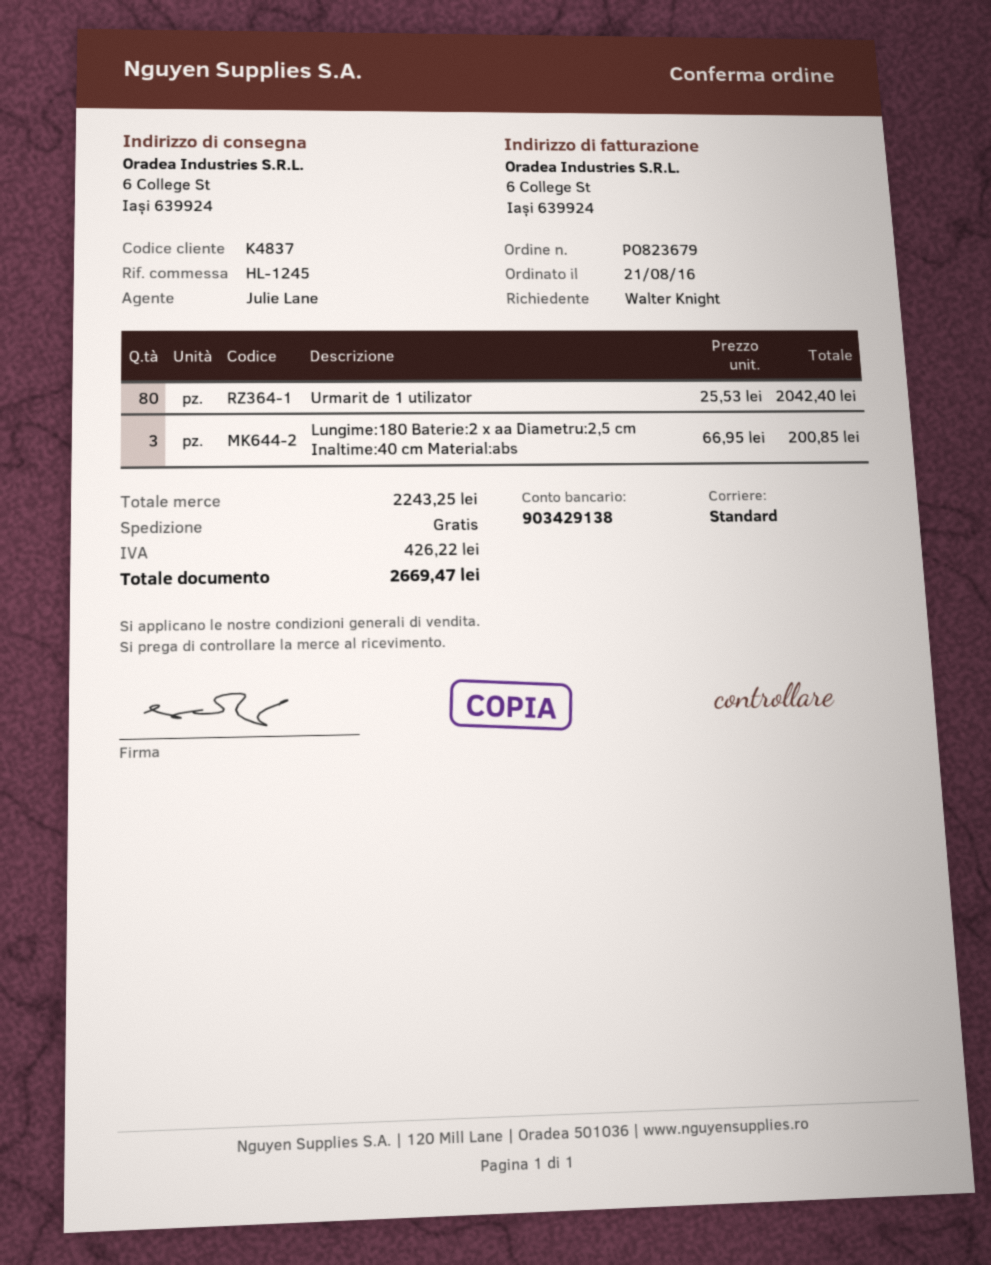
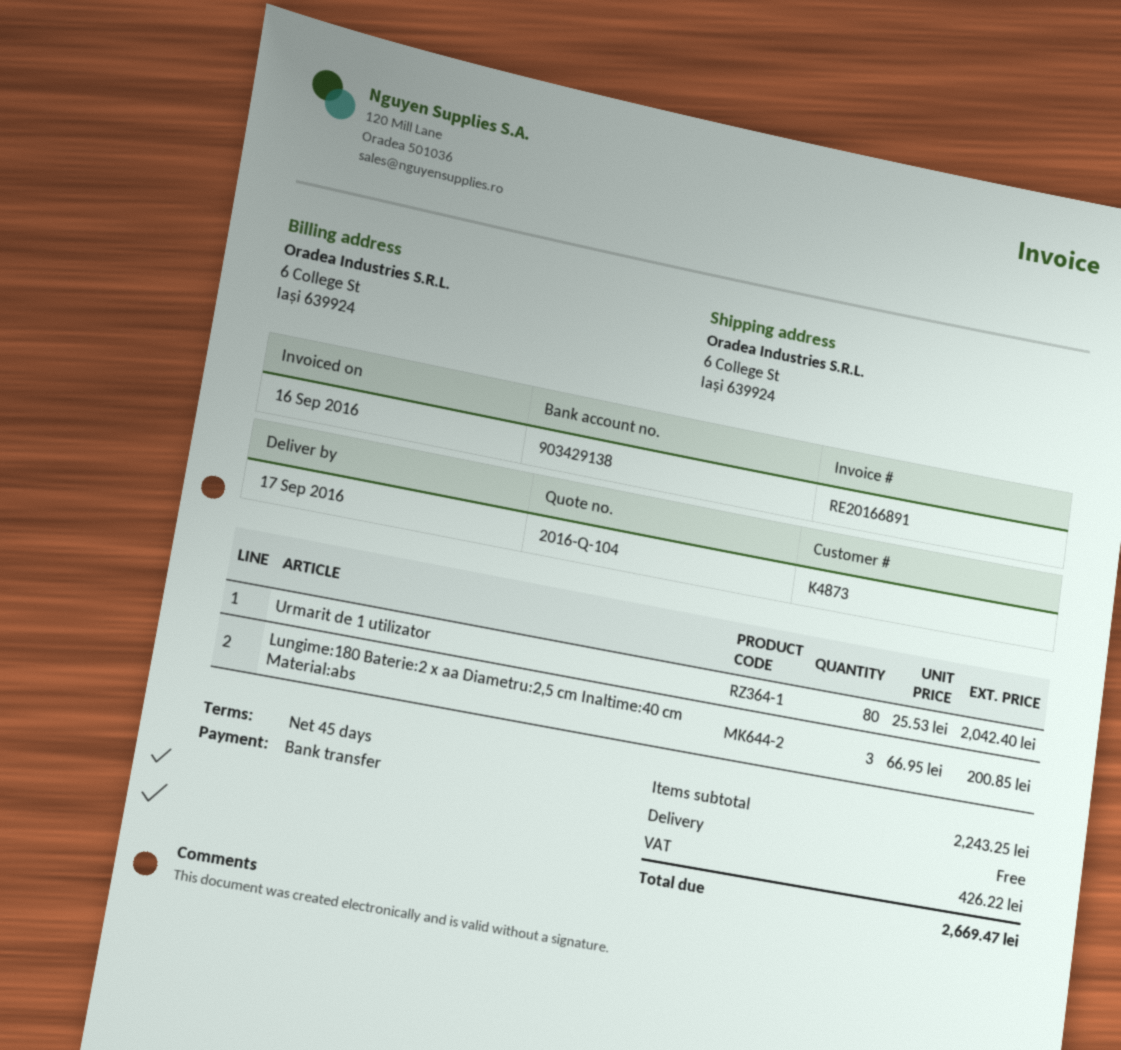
customer number: K4837 -> K4873

